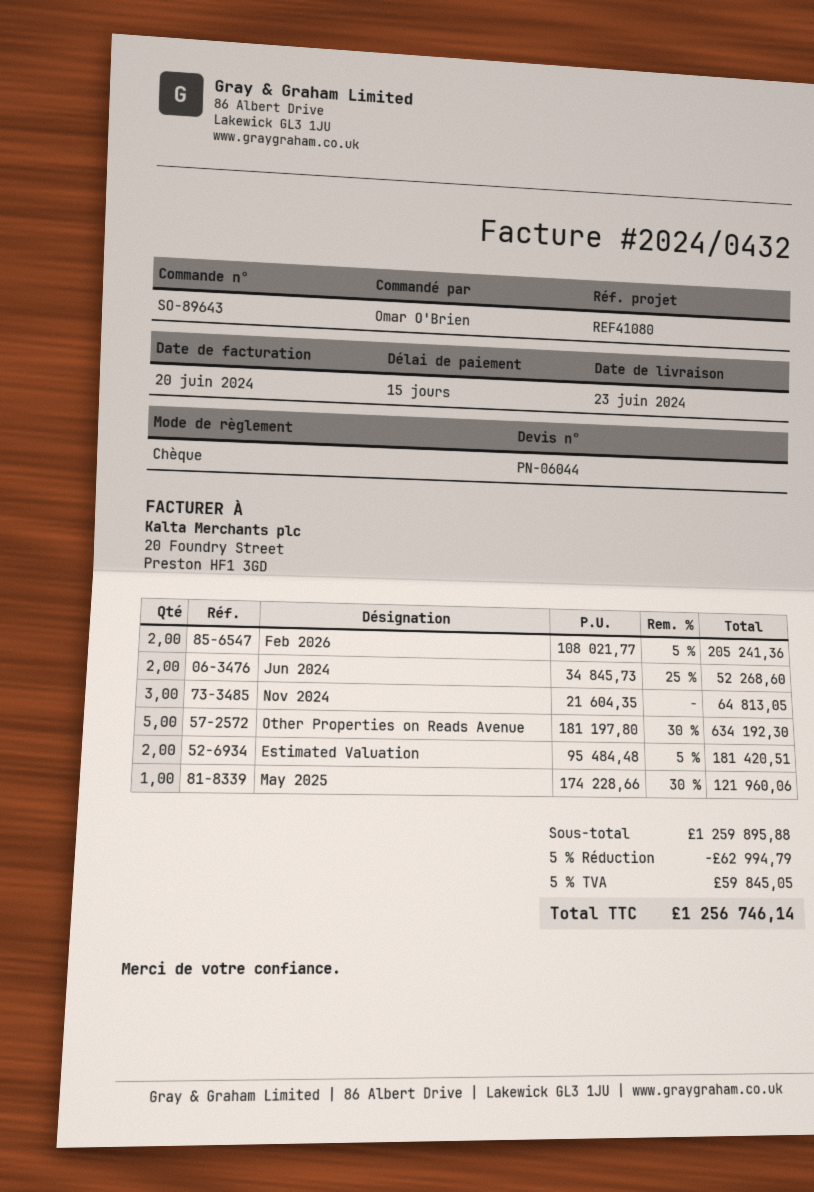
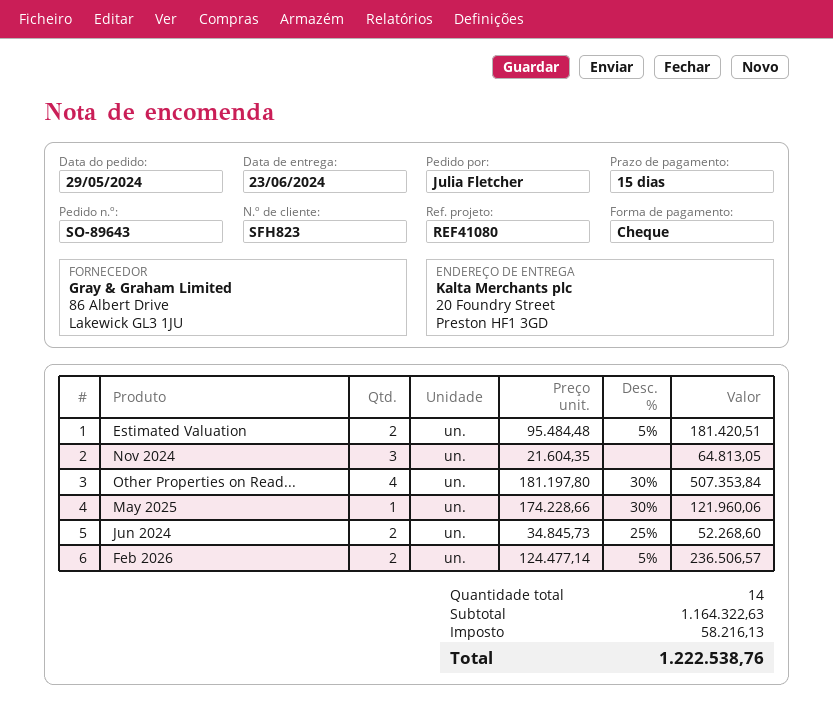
ordered by: Omar O'Brien -> Julia Fletcher
Feb 2026: 2 x 108021.77 - 5% = 205241.36 -> 2 x 124477.14 - 5% = 236506.57
Other Properties on Reads Avenue: 5 x 181197.80 - 30% = 634192.30 -> 4 x 181197.80 - 30% = 507353.84
subtotal: 1259895.88 -> 1164322.63
discount: 5% = 62994.79 -> none
tax: 59845.05 -> 58216.13
total: 1256746.14 -> 1222538.76

